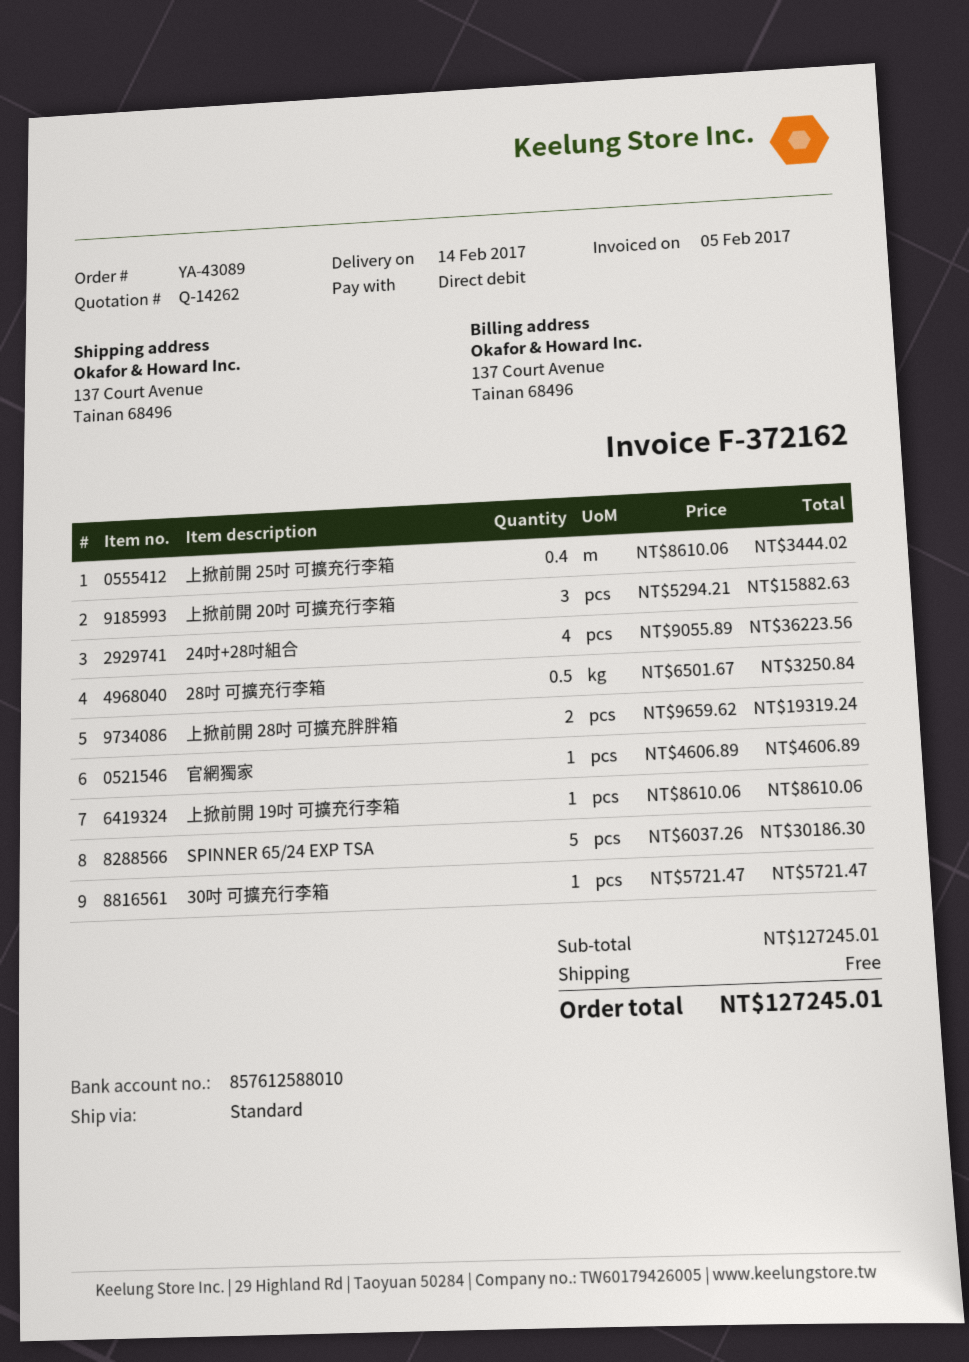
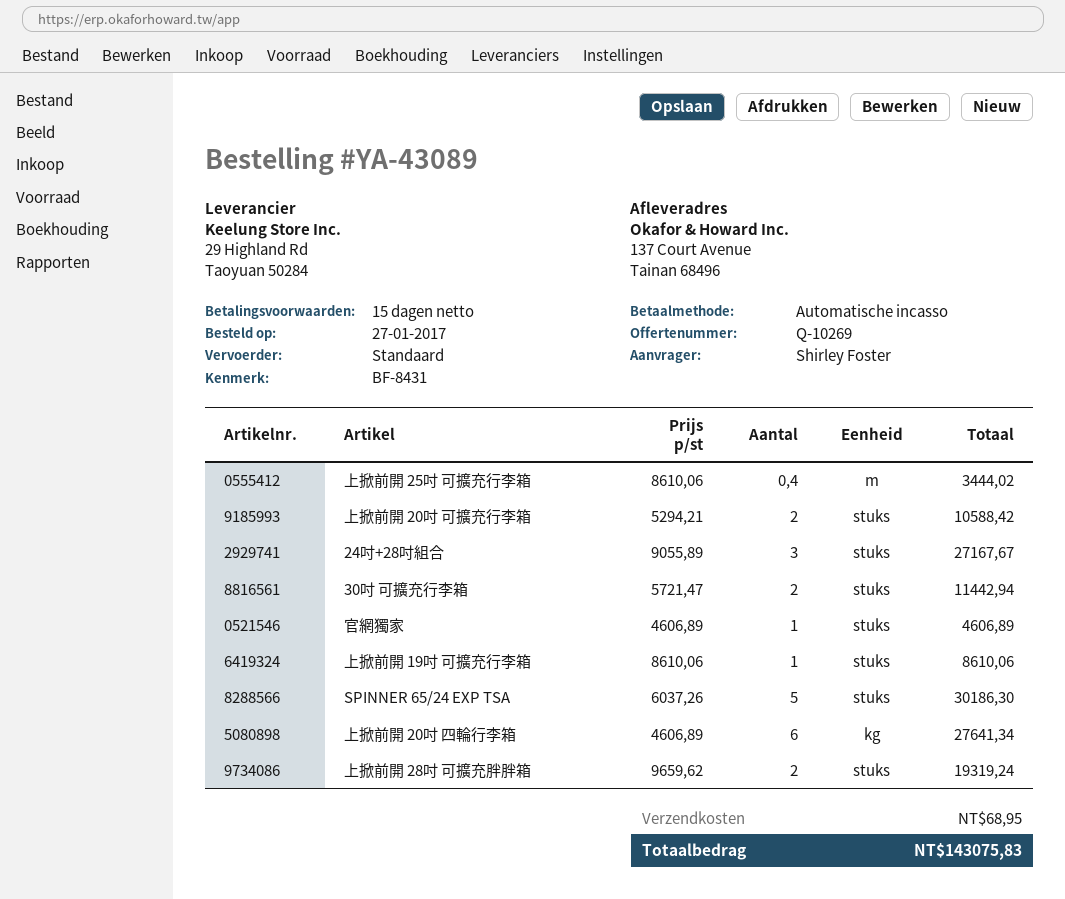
quote number: Q-14262 -> Q-10269
上掀前開 20吋 可擴充行李箱: 3 x 5294.21 = 15882.63 -> 2 x 5294.21 = 10588.42
24吋+28吋組合: 4 x 9055.89 = 36223.56 -> 3 x 9055.89 = 27167.67
28吋 可擴充行李箱: 0.5 x 6501.67 = 3250.84 -> none
30吋 可擴充行李箱: 1 x 5721.47 = 5721.47 -> 2 x 5721.47 = 11442.94
上掀前開 20吋 四輪行李箱: none -> 6 x 4606.89 = 27641.34
shipping: 0.00 -> 68.95
total: 127245.01 -> 143075.83

